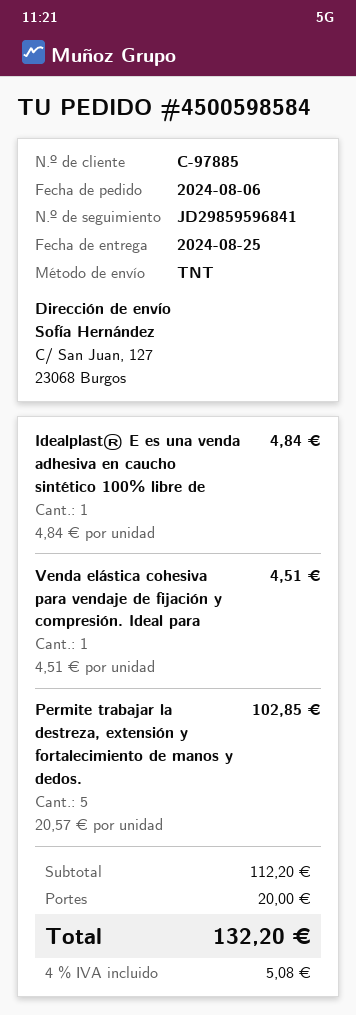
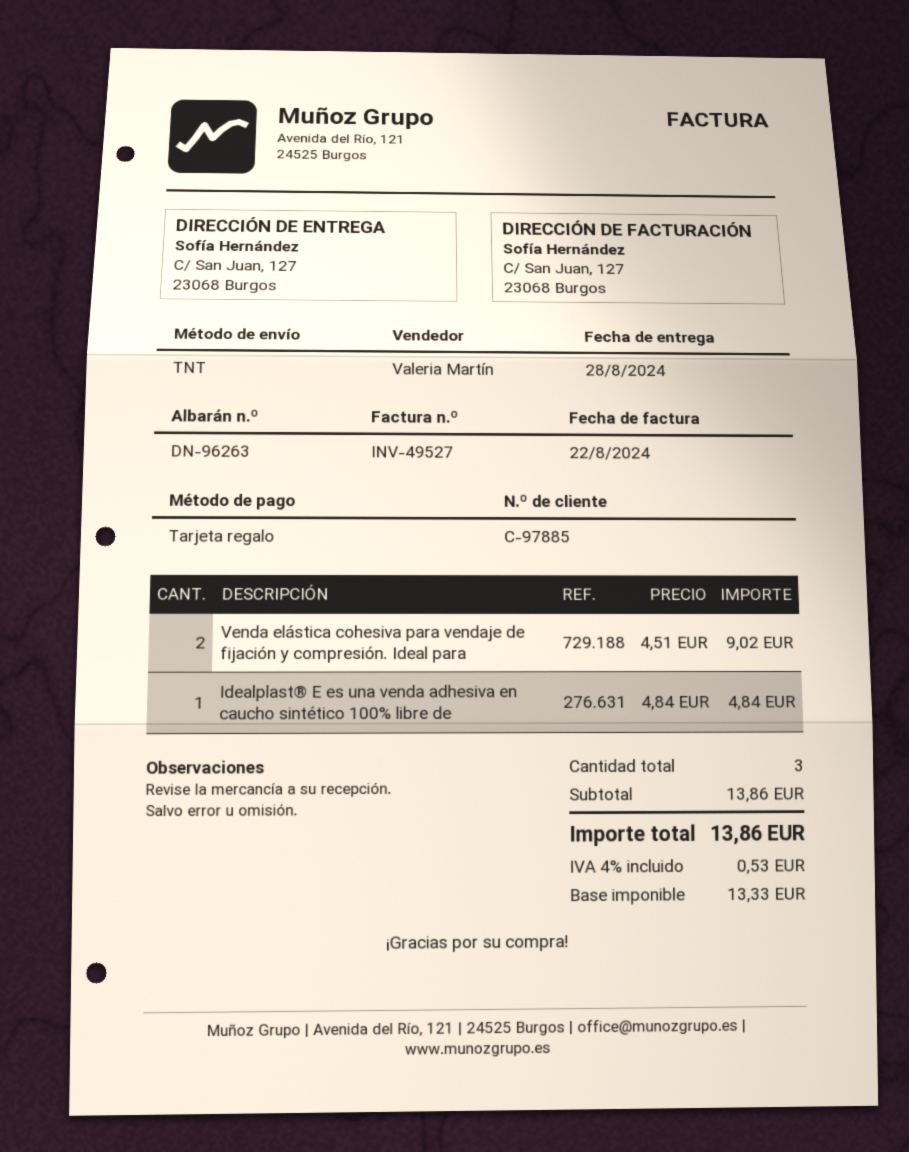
delivery date: 2024-08-25 -> 2024-08-28
Venda elástica cohesiva para vendaje de fijación y compresión. Ideal para: 1 x 4.51 = 4.51 -> 2 x 4.51 = 9.02
Permite trabajar la destreza, extensión y fortalecimiento de manos y dedos.: 5 x 20.57 = 102.85 -> none
subtotal: 112.20 -> 13.86
shipping: 20.00 -> none
tax: 4% = 5.08 -> 4% = 0.53
total: 132.20 -> 13.86

